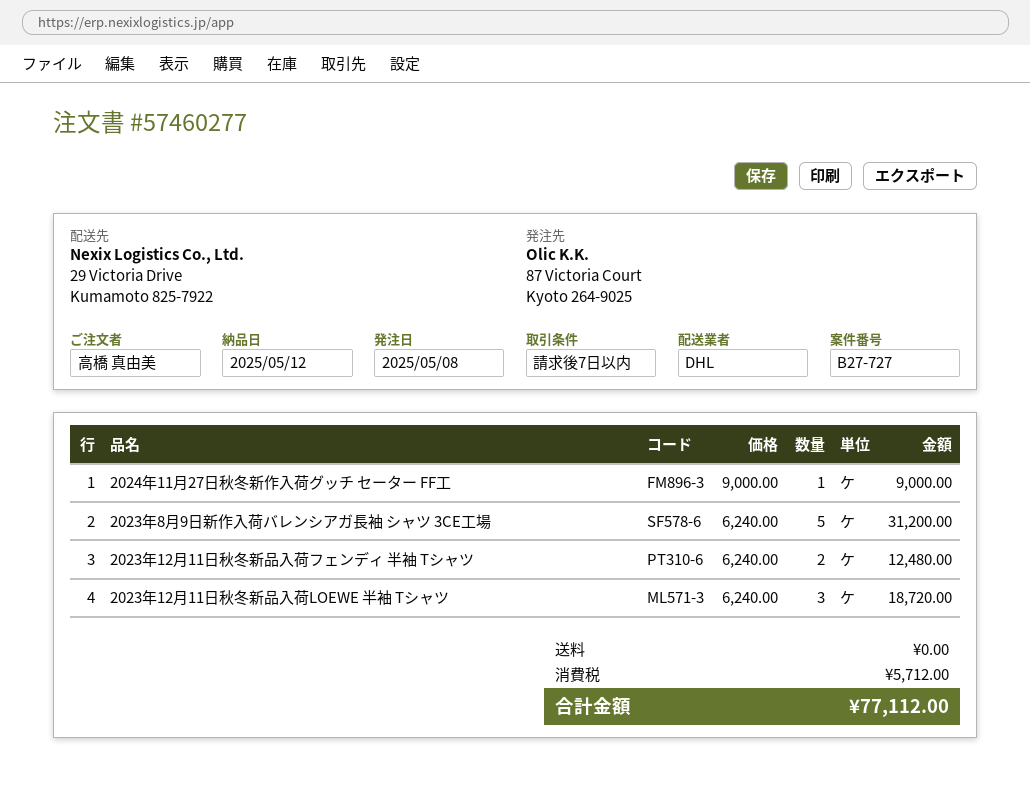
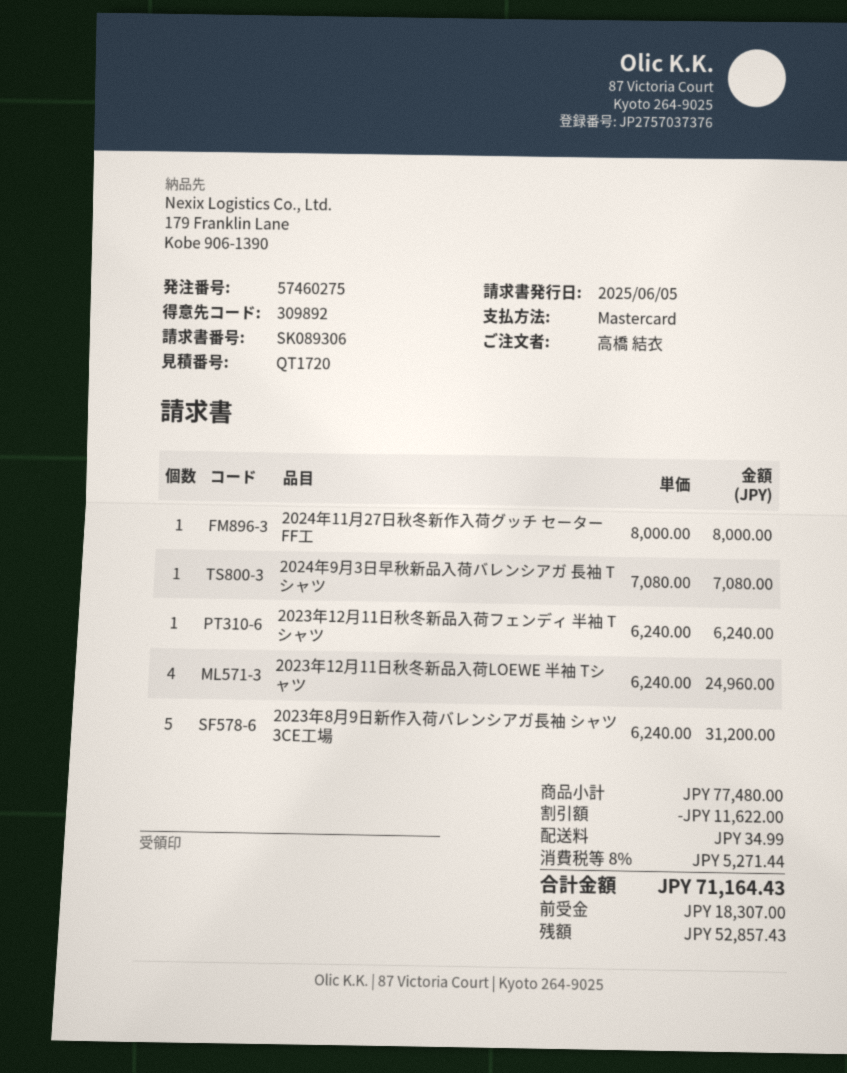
order number: 57460277 -> 57460275
ordered by: 高橋 真由美 -> 高橋 結衣
ship to: 29 Victoria Drive, Kumamoto 825-7922 -> 179 Franklin Lane, Kobe 906-1390
2024年11月27日秋冬新作入荷グッチ セーター FF工: 1 x 9000.00 = 9000.00 -> 1 x 8000.00 = 8000.00
2023年12月11日秋冬新品入荷フェンディ 半袖 Tシャツ: 2 x 6240.00 = 12480.00 -> 1 x 6240.00 = 6240.00
2023年12月11日秋冬新品入荷LOEWE 半袖 Tシャツ: 3 x 6240.00 = 18720.00 -> 4 x 6240.00 = 24960.00
2024年9月3日早秋新品入荷バレンシアガ 長袖 Tシャツ: none -> 1 x 7080.00 = 7080.00
discount: none -> 11622.00
shipping: 0.00 -> 34.99
tax: 5712.00 -> 5271.44
total: 77112.00 -> 71164.43

